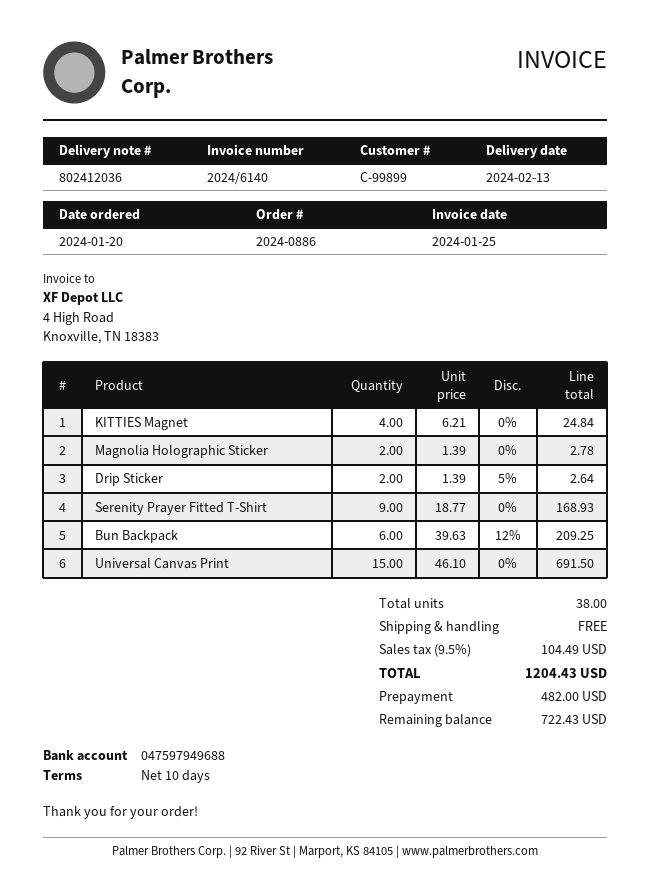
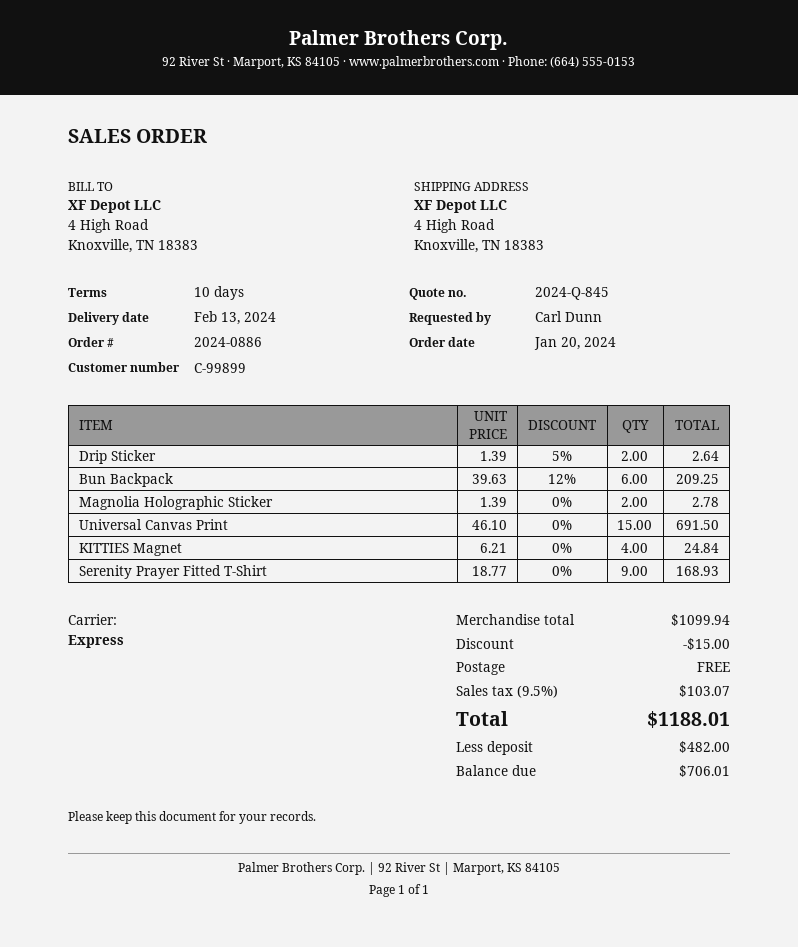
discount: none -> 15.00
tax: 9.5% = 104.49 -> 9.5% = 103.07
total: 1204.43 -> 1188.01
balance: 722.43 -> 706.01

